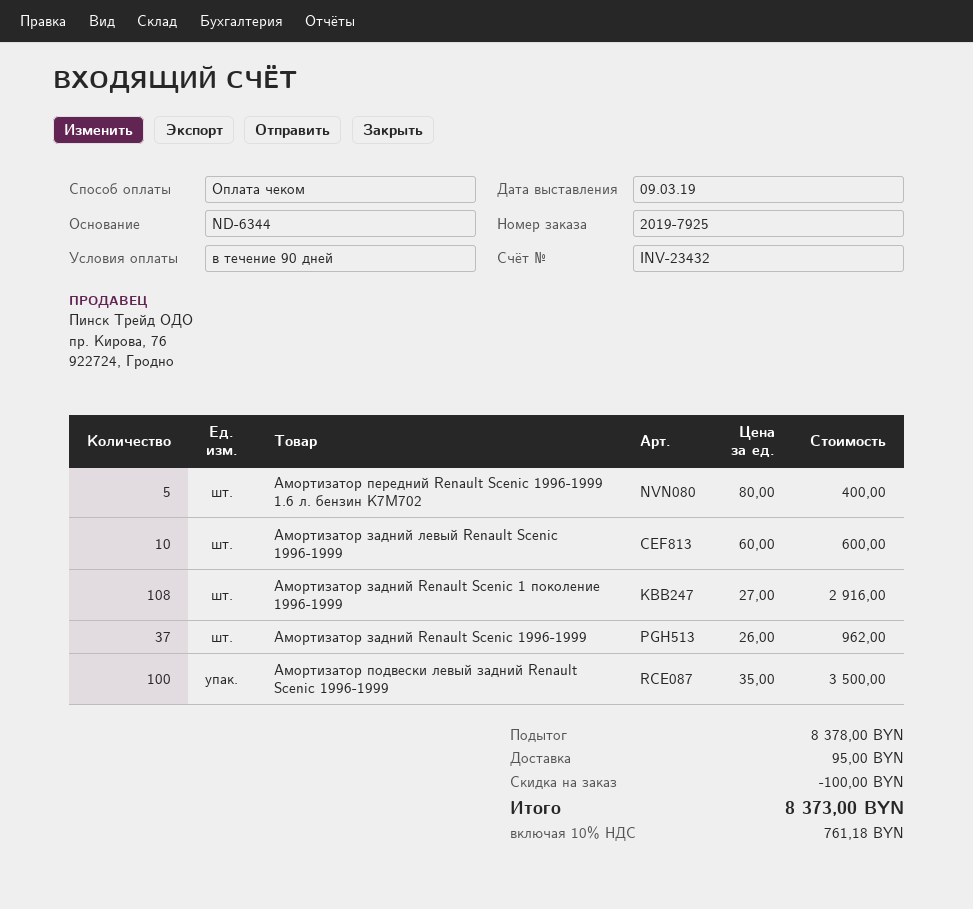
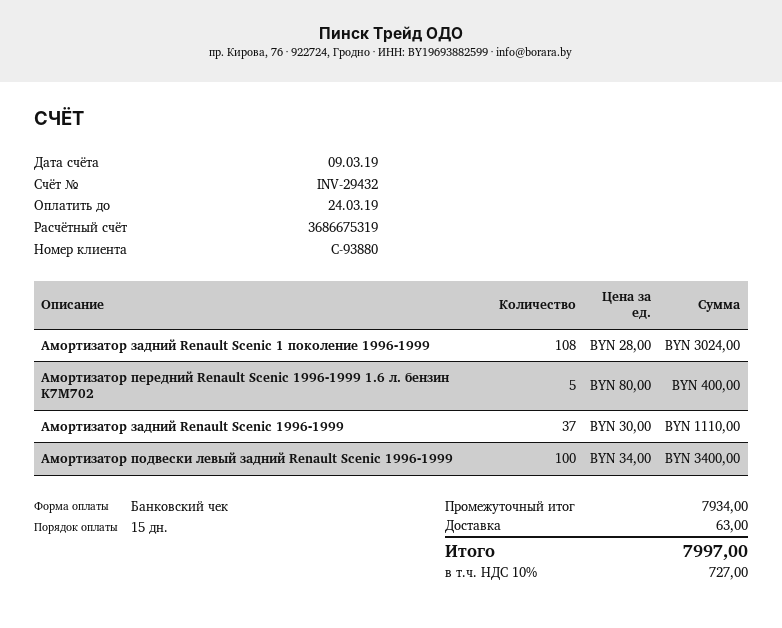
invoice number: INV-23432 -> INV-29432
payment terms: 90 days -> 15 days
Амортизатор задний левый Renault Scenic 1996-1999: 10 x 60.00 = 600.00 -> none
Амортизатор задний Renault Scenic 1 поколение 1996-1999: 108 x 27.00 = 2916.00 -> 108 x 28.00 = 3024.00
Амортизатор задний Renault Scenic 1996-1999: 37 x 26.00 = 962.00 -> 37 x 30.00 = 1110.00
Амортизатор подвески левый задний Renault Scenic 1996-1999: 100 x 35.00 = 3500.00 -> 100 x 34.00 = 3400.00
subtotal: 8378.00 -> 7934.00
discount: 100.00 -> none
shipping: 95.00 -> 63.00
tax: 10% = 761.18 -> 10% = 727.00
total: 8373.00 -> 7997.00

